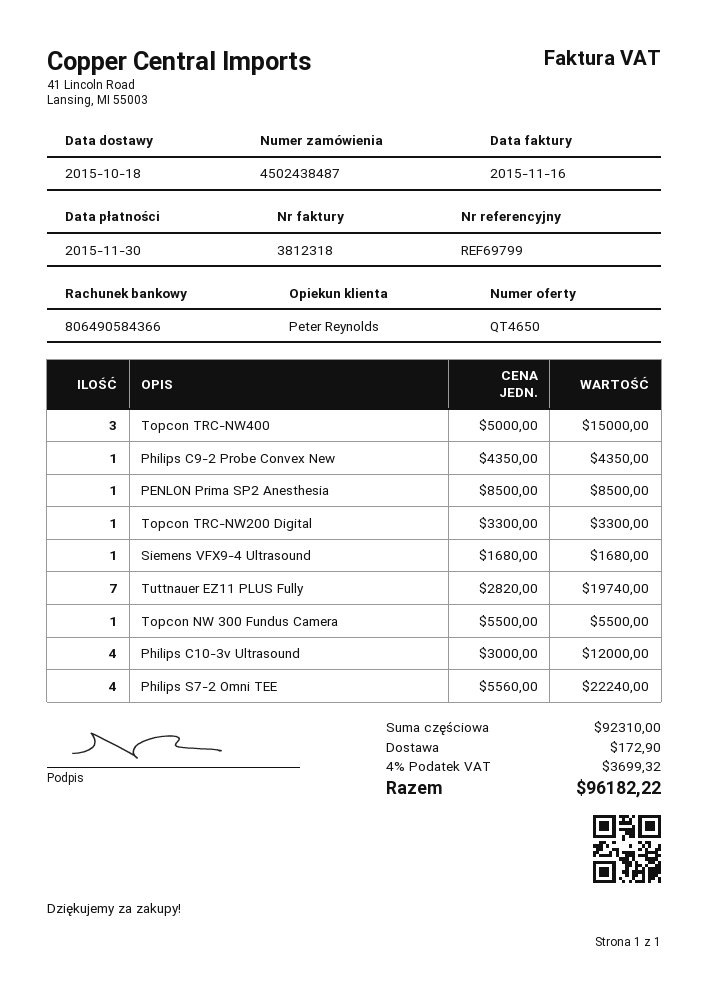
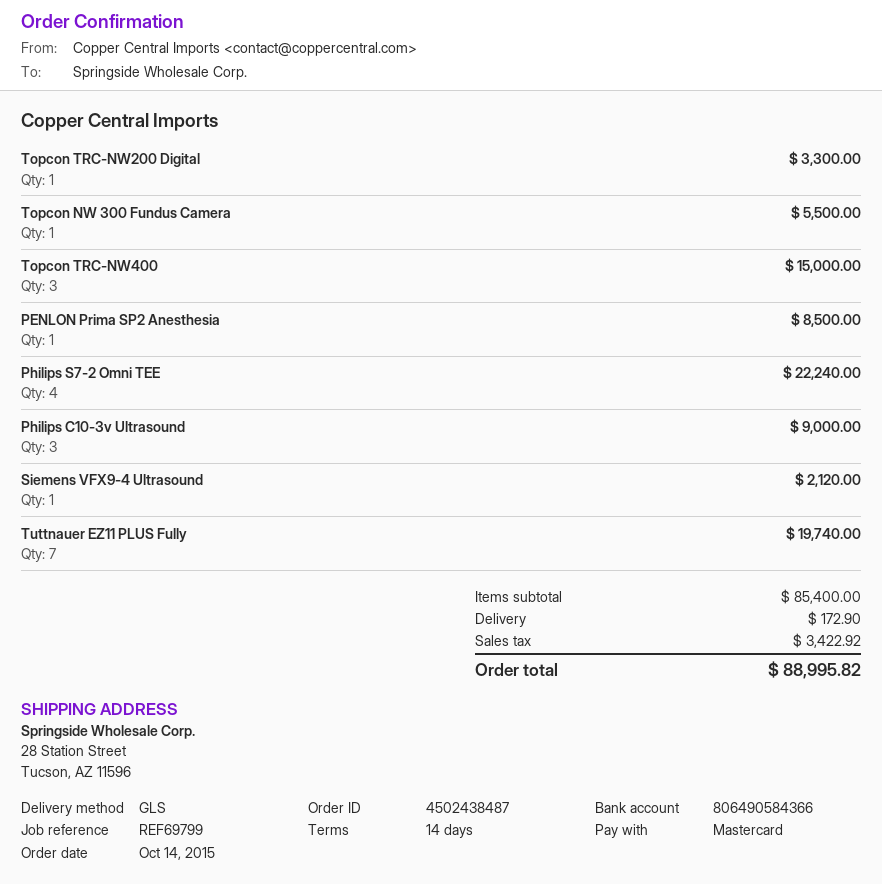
Philips C9-2 Probe Convex New: 1 for 4350.00 -> none
Siemens VFX9-4 Ultrasound: 1 for 1680.00 -> 1 for 2120.00
Philips C10-3v Ultrasound: 4 for 12000.00 -> 3 for 9000.00
subtotal: 92310.00 -> 85400.00
tax: 3699.32 -> 3422.92
total: 96182.22 -> 88995.82

